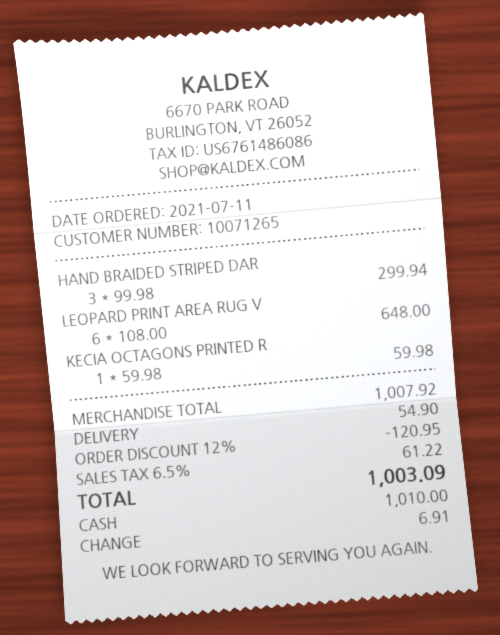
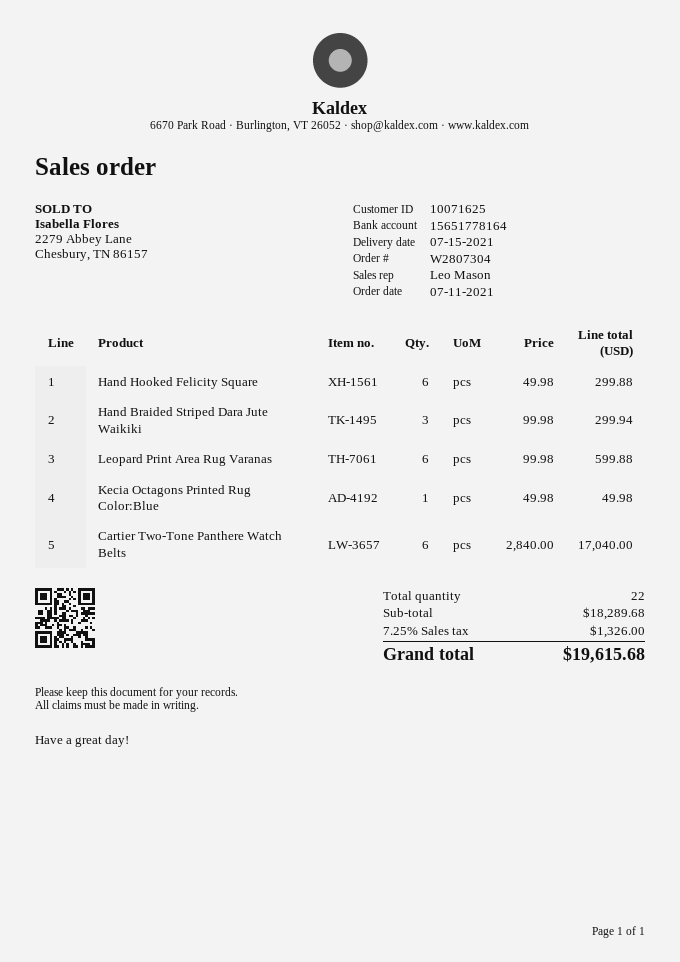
customer number: 10071265 -> 10071625
LEOPARD PRINT AREA RUG V: 6 x 108.00 = 648.00 -> 6 x 99.98 = 599.88
KECIA OCTAGONS PRINTED R: 1 x 59.98 = 59.98 -> 1 x 49.98 = 49.98
Hand Hooked Felicity Square: none -> 6 x 49.98 = 299.88
Cartier Two-Tone Panthere Watch Belts: none -> 6 x 2840.00 = 17040.00
subtotal: 1007.92 -> 18289.68
discount: 12% = 120.95 -> none
shipping: 54.90 -> none
tax: 6.5% = 61.22 -> 7.25% = 1326.00
total: 1003.09 -> 19615.68

